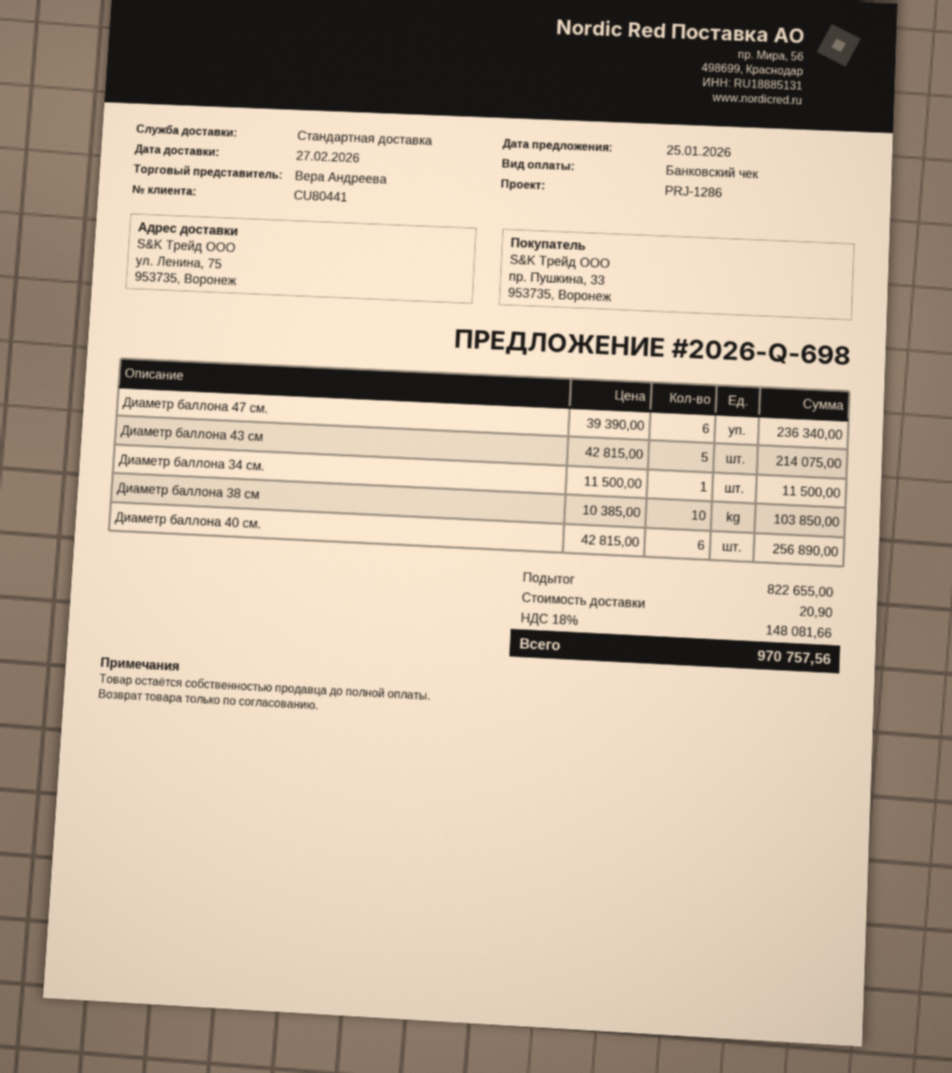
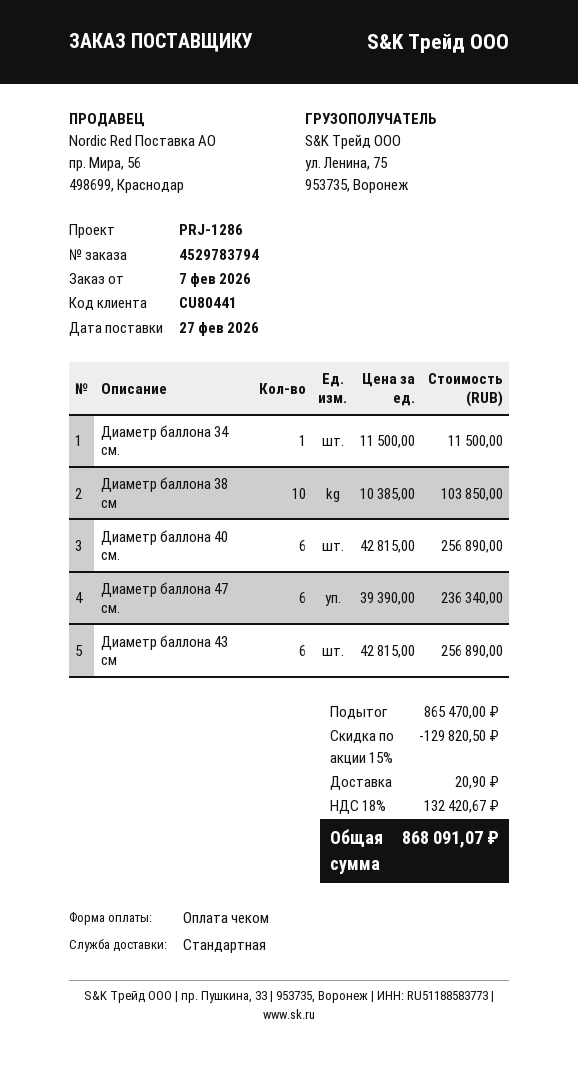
Диаметр баллона 43 см: 5 x 42815.00 = 214075.00 -> 6 x 42815.00 = 256890.00
subtotal: 822655.00 -> 865470.00
discount: none -> 15% = 129820.50
tax: 18% = 148081.66 -> 18% = 132420.67
total: 970757.56 -> 868091.07

